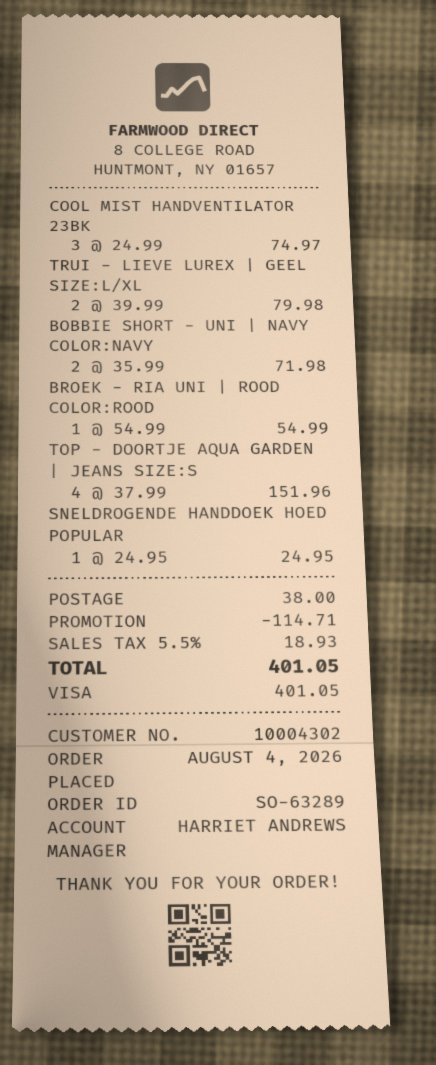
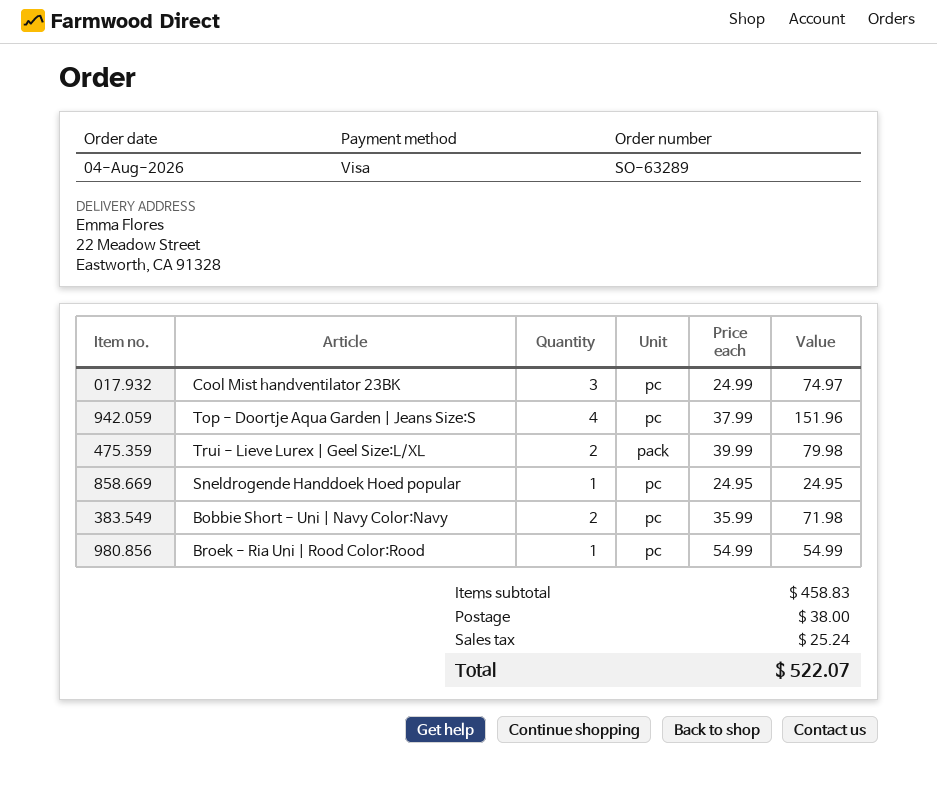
discount: 114.71 -> none
tax: 18.93 -> 25.24
total: 401.05 -> 522.07

